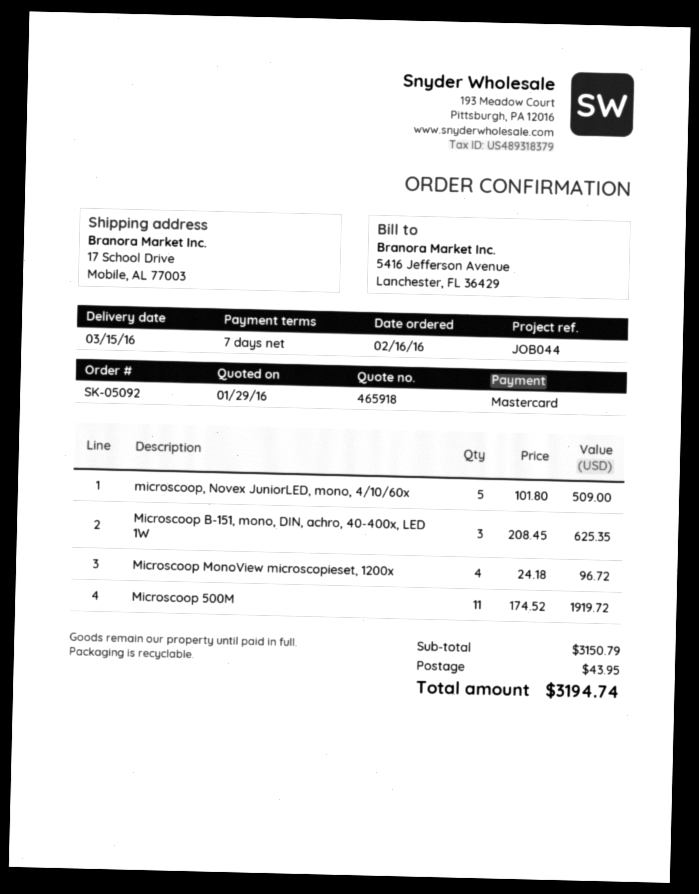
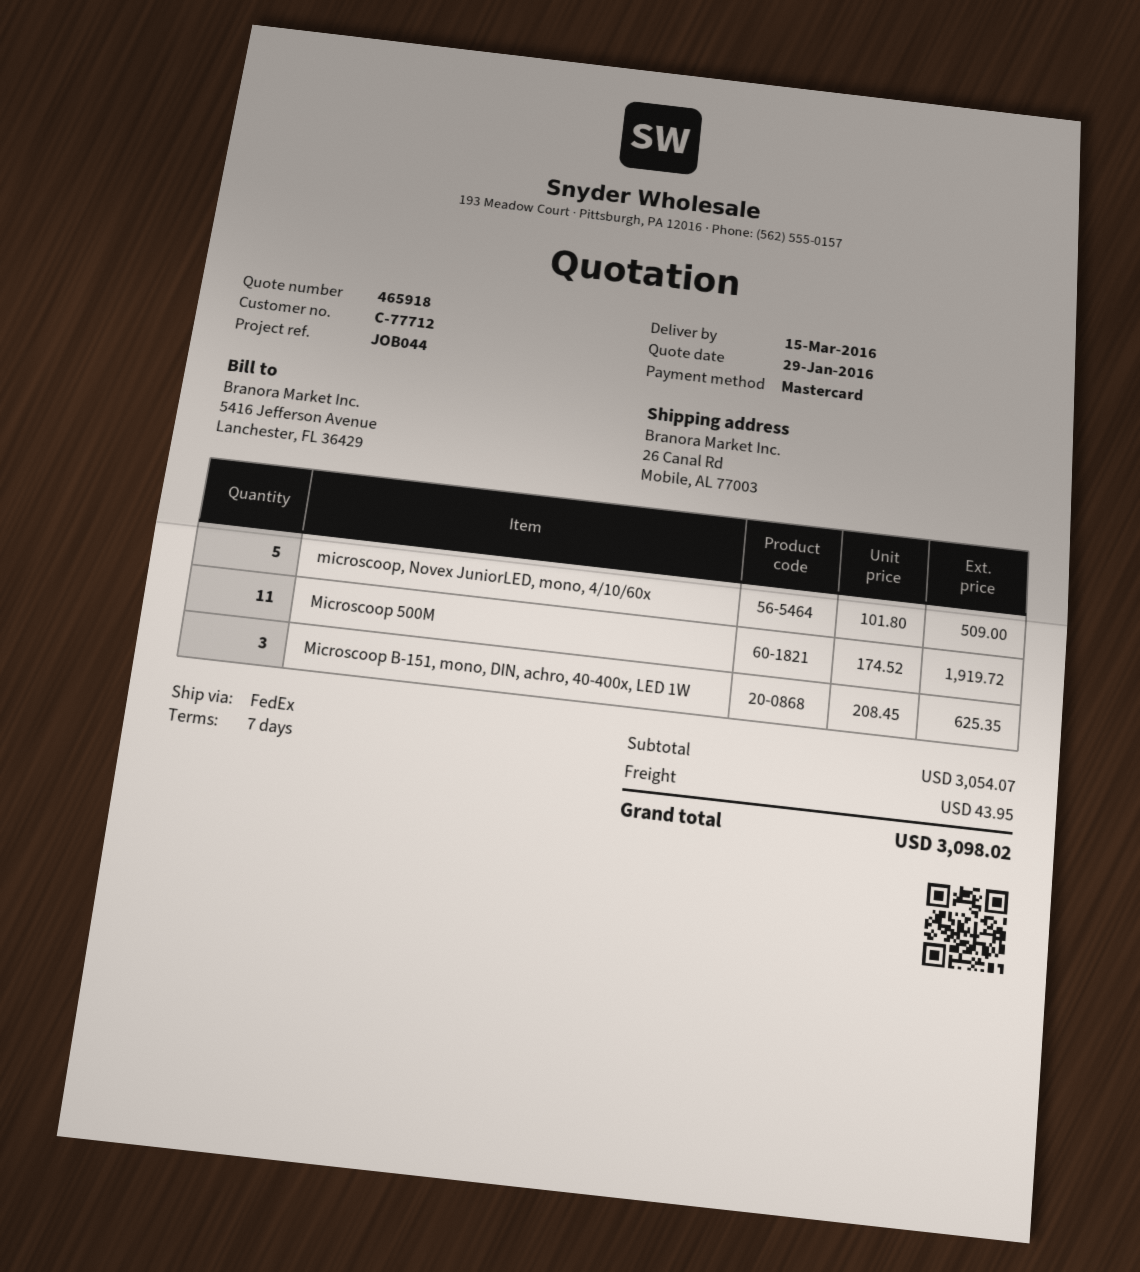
ship to: 17 School Drive, Mobile, AL 77003 -> 26 Canal Rd, Mobile, AL 77003
Microscoop MonoView microscopieset, 1200x: 4 x 24.18 = 96.72 -> none
subtotal: 3150.79 -> 3054.07
total: 3194.74 -> 3098.02

